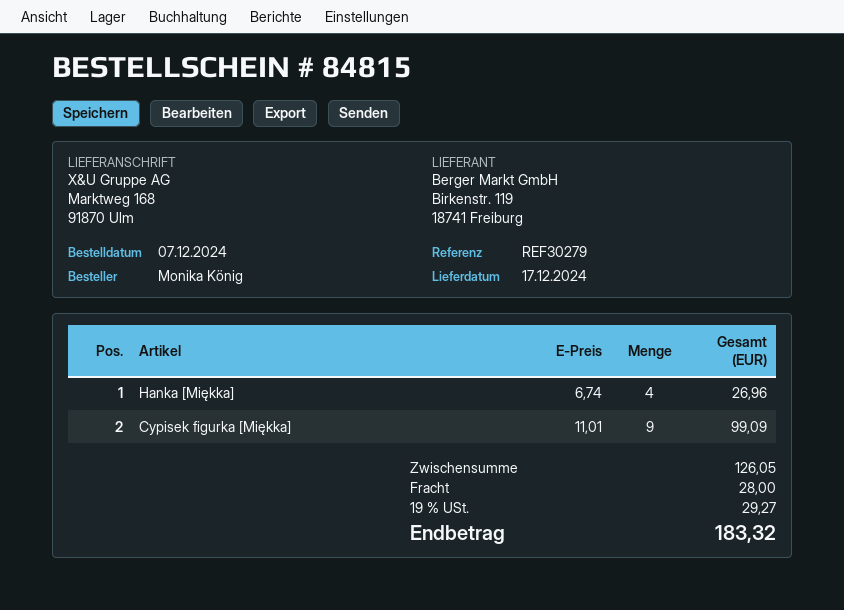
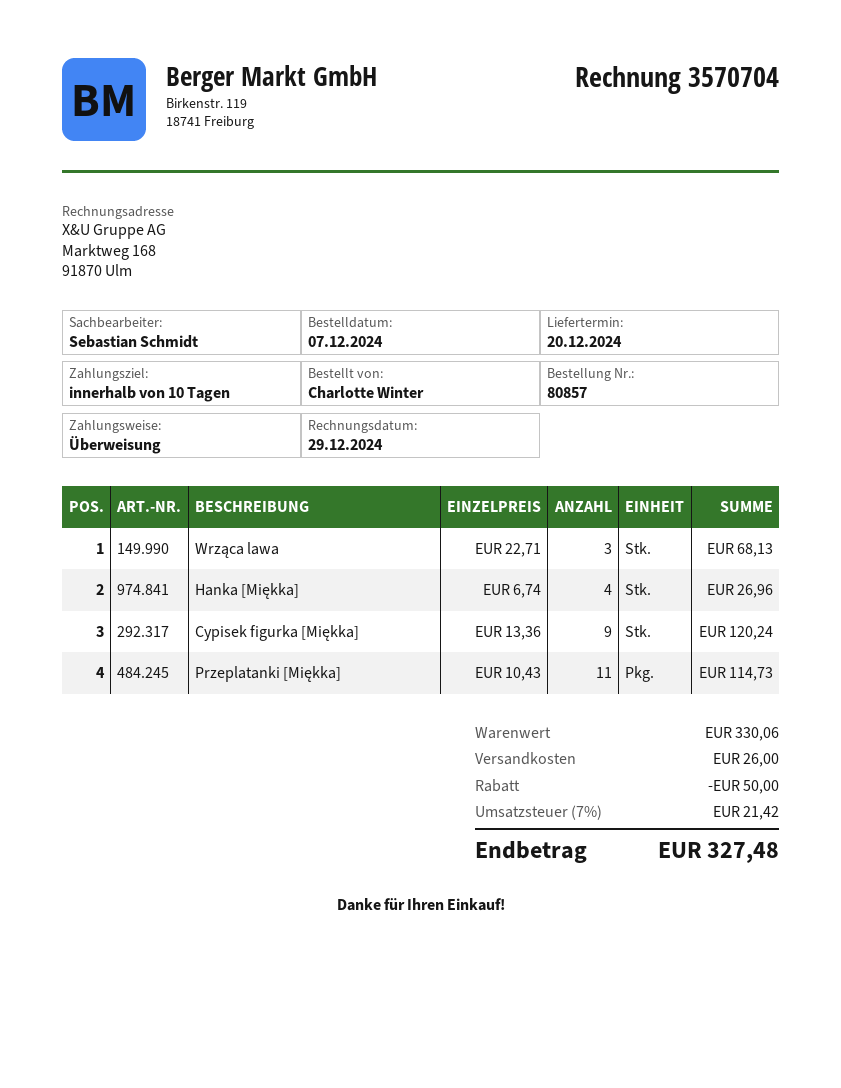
order number: 84815 -> 80857
delivery date: 2024-12-17 -> 2024-12-20
ordered by: Monika König -> Charlotte Winter
Cypisek figurka [Miękka]: 9 x 11.01 = 99.09 -> 9 x 13.36 = 120.24
Wrząca lawa: none -> 3 x 22.71 = 68.13
Przeplatanki [Miękka]: none -> 11 x 10.43 = 114.73
subtotal: 126.05 -> 330.06
discount: none -> 50.00
shipping: 28.00 -> 26.00
tax: 19% = 29.27 -> 7% = 21.42
total: 183.32 -> 327.48

